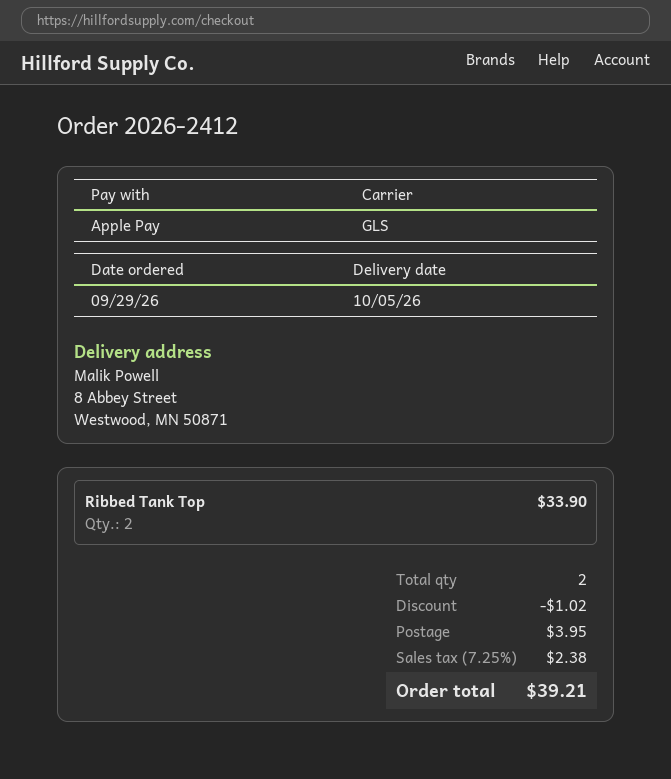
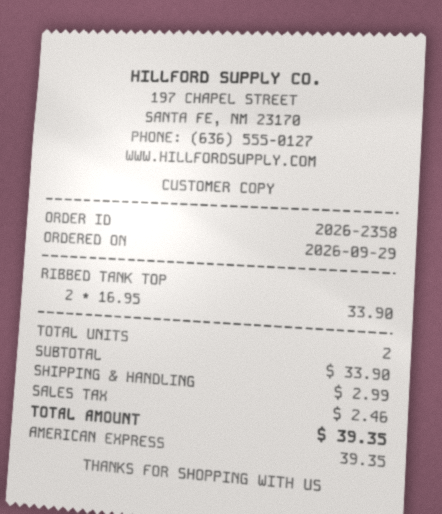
order number: 2026-2412 -> 2026-2358
payment method: Apple Pay -> American Express
discount: 1.02 -> none
shipping: 3.95 -> 2.99
tax: 2.38 -> 2.46
total: 39.21 -> 39.35

